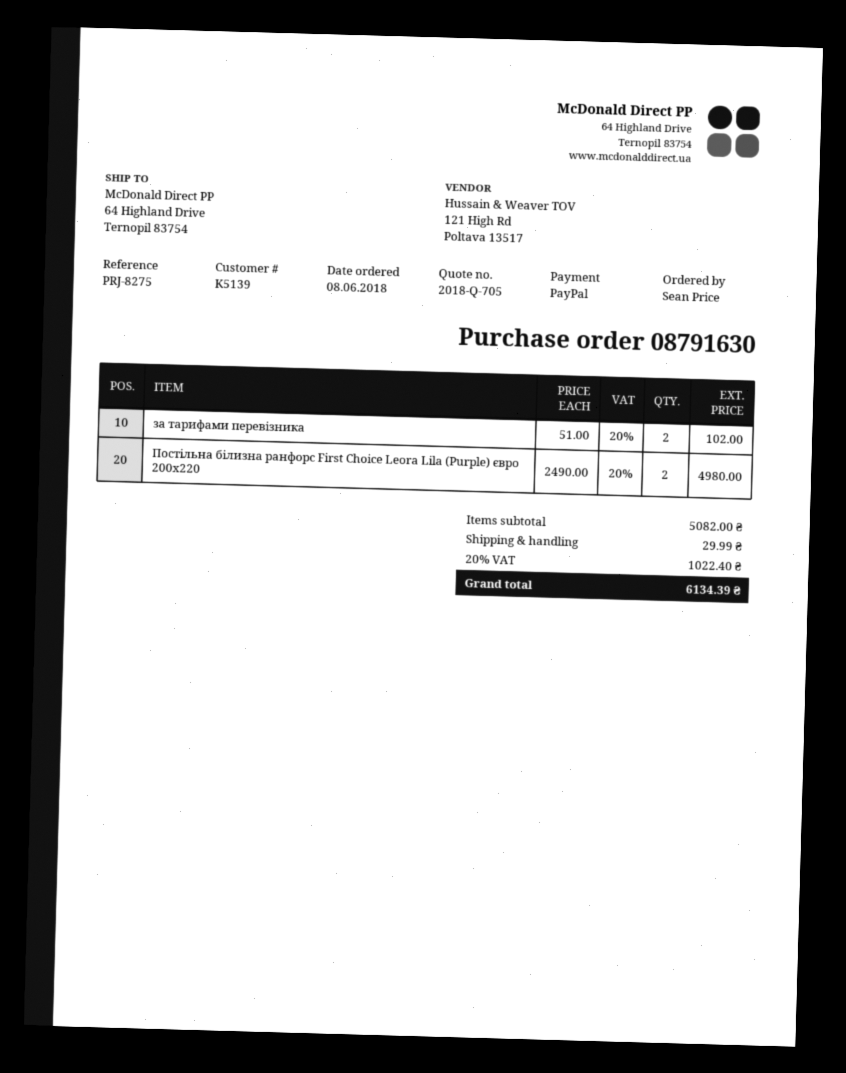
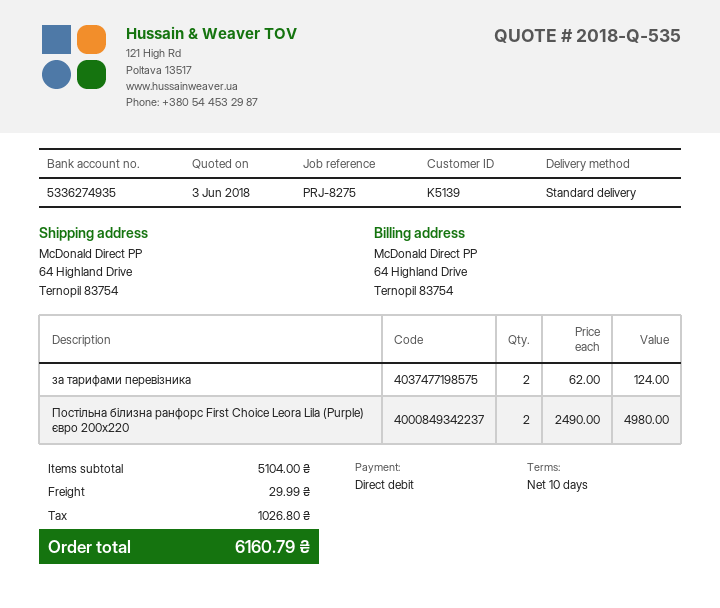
quote number: 2018-Q-705 -> 2018-Q-535
payment method: PayPal -> direct debit
за тарифами перевізника: 2 x 51.00 = 102.00 -> 2 x 62.00 = 124.00
subtotal: 5082.00 -> 5104.00
tax: 1022.40 -> 1026.80
total: 6134.39 -> 6160.79

